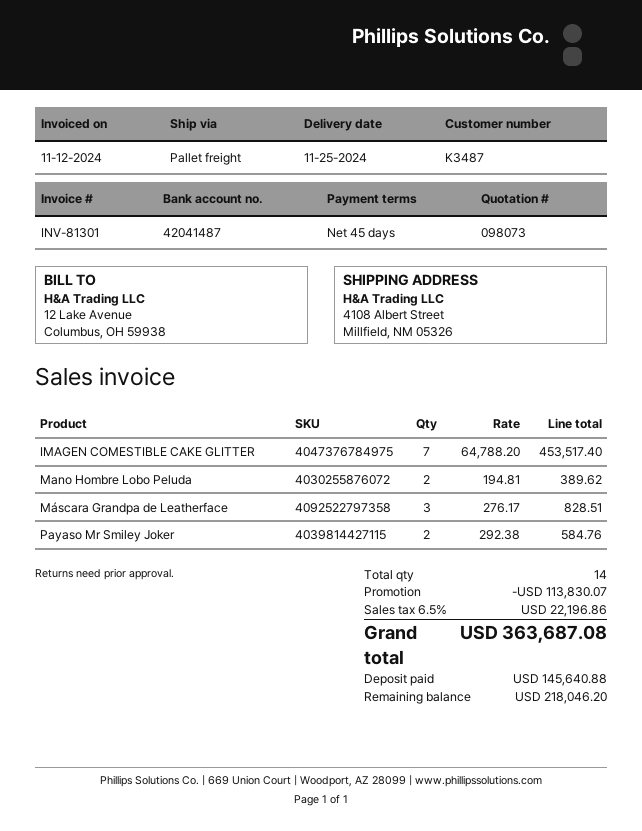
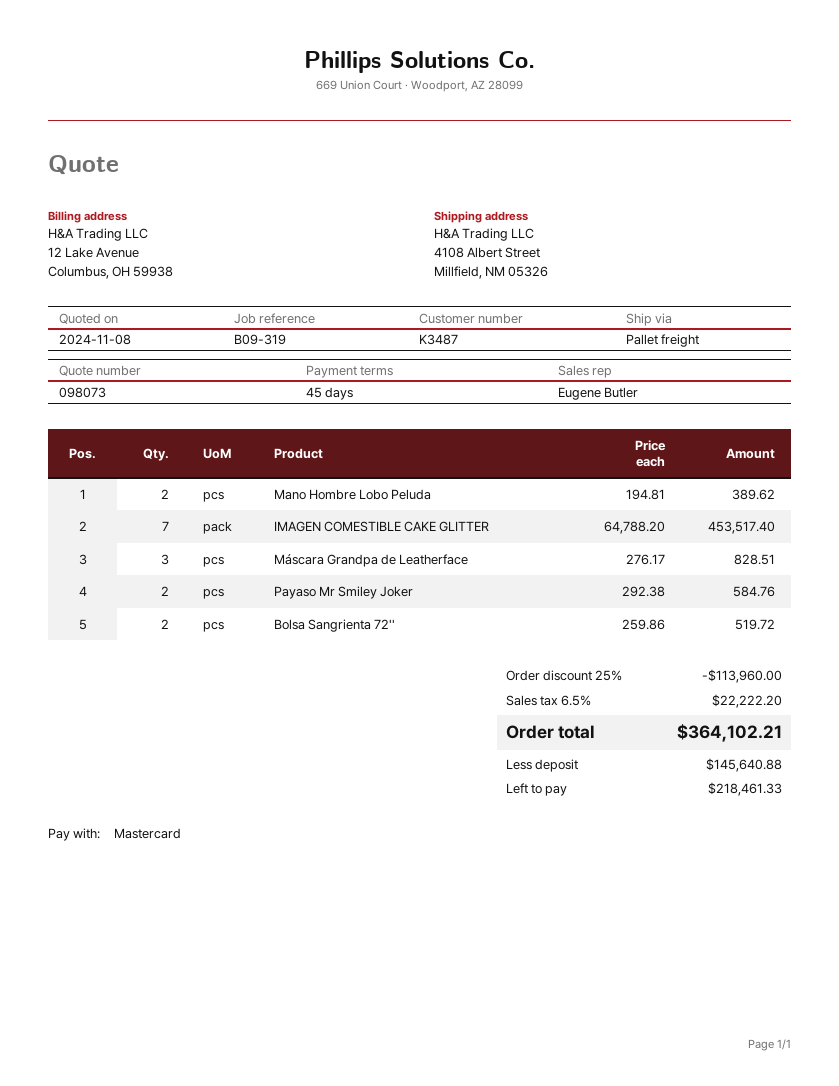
Bolsa Sangrienta 72'': none -> 2 x 259.86 = 519.72
discount: 113830.07 -> 113960.00
tax: 6.5% = 22196.86 -> 6.5% = 22222.20
total: 363687.08 -> 364102.21
balance: 218046.20 -> 218461.33

